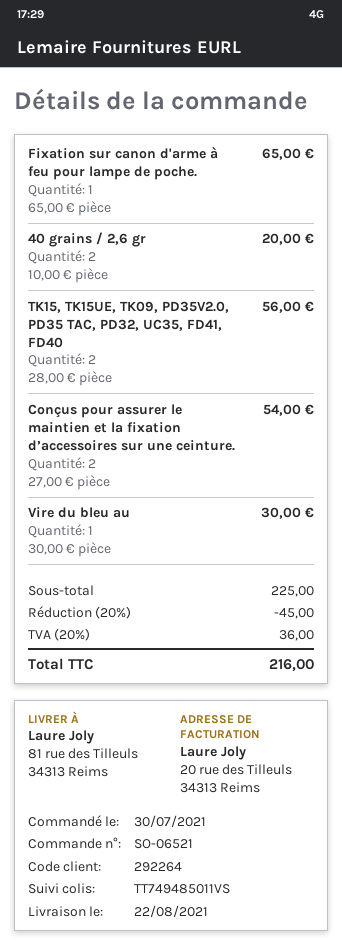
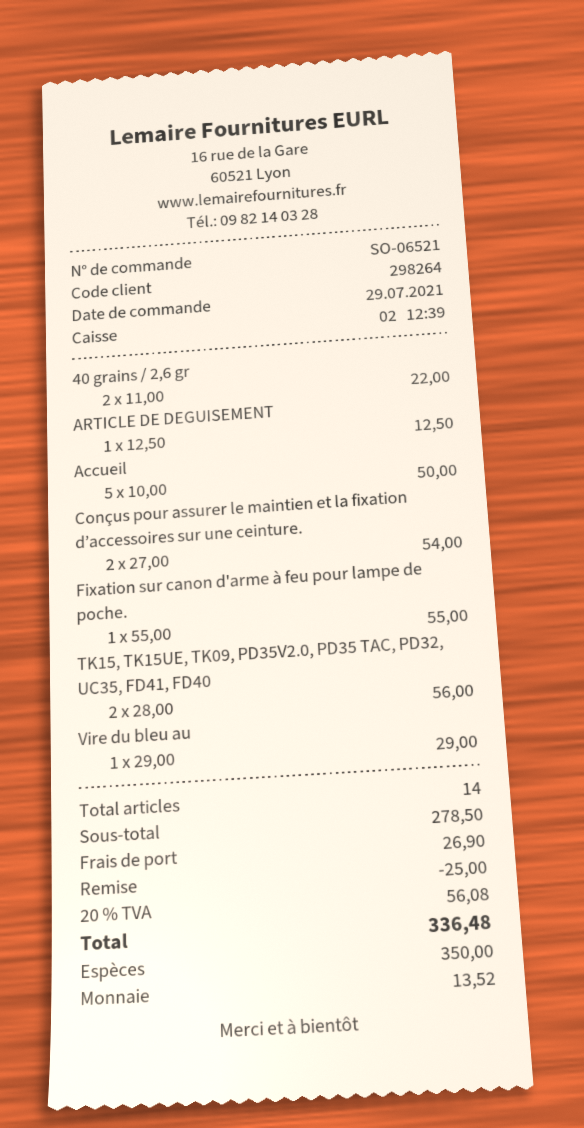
order date: 2021-07-30 -> 2021-07-29
customer number: 292264 -> 298264
Fixation sur canon d'arme à feu pour lampe de poche.: 1 x 65.00 = 65.00 -> 1 x 55.00 = 55.00
40 grains / 2,6 gr: 2 x 10.00 = 20.00 -> 2 x 11.00 = 22.00
Vire du bleu au: 1 x 30.00 = 30.00 -> 1 x 29.00 = 29.00
ARTICLE DE DEGUISEMENT: none -> 1 x 12.50 = 12.50
Accueil: none -> 5 x 10.00 = 50.00
subtotal: 225.00 -> 278.50
discount: 45.00 -> 25.00
shipping: none -> 26.90
tax: 20% = 36.00 -> 20% = 56.08
total: 216.00 -> 336.48

